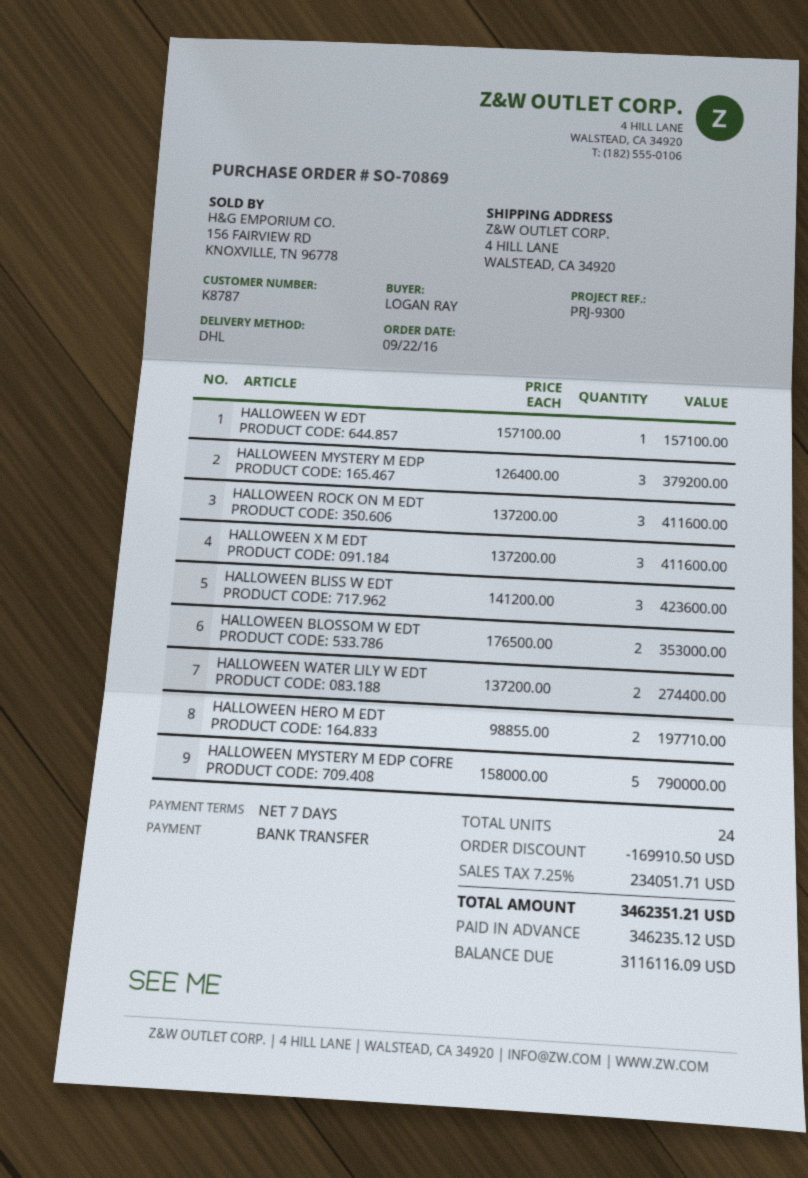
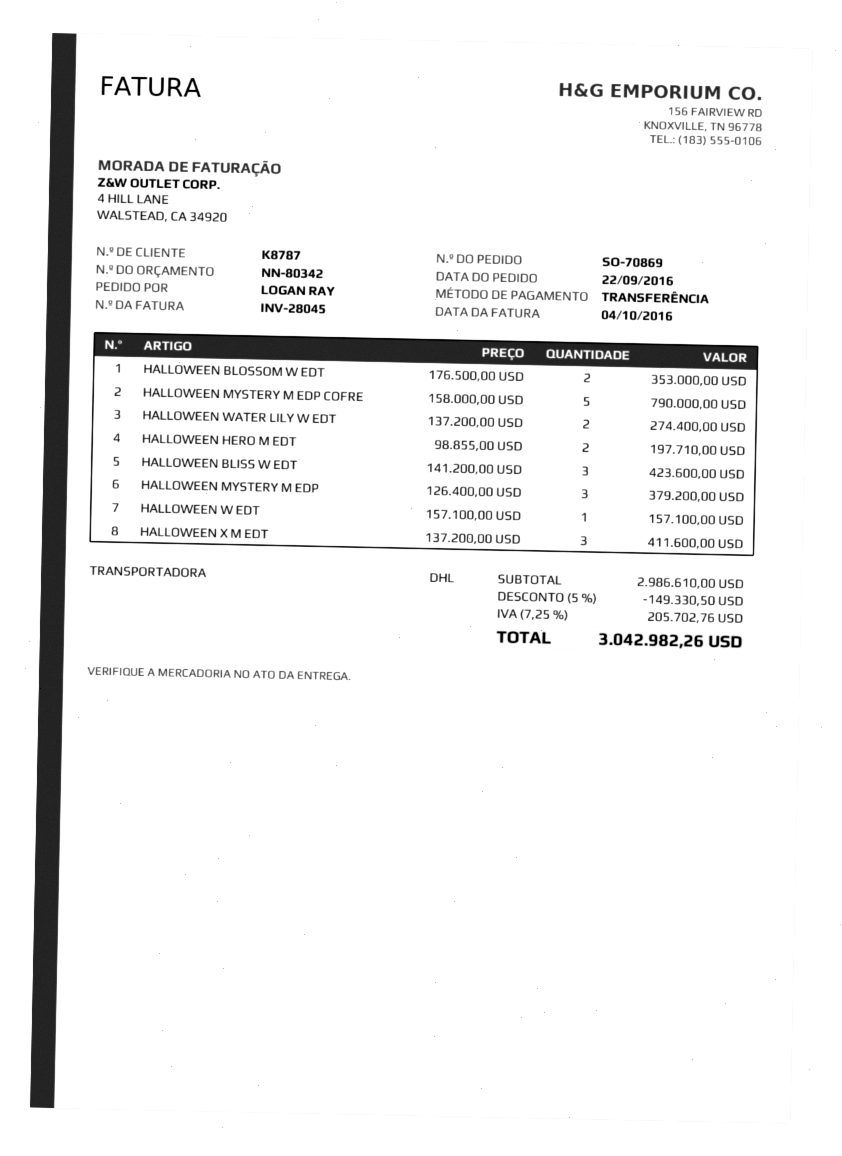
HALLOWEEN ROCK ON M EDT: 3 x 137200.00 = 411600.00 -> none
discount: 169910.50 -> 149330.50
tax: 7.25% = 234051.71 -> 7.25% = 205702.76
total: 3462351.21 -> 3042982.26

